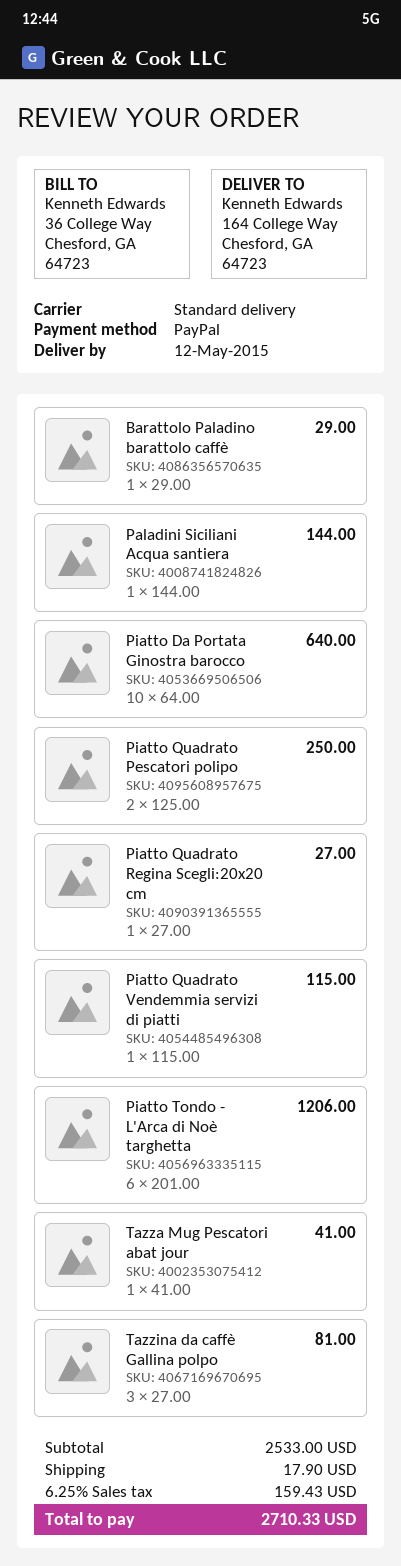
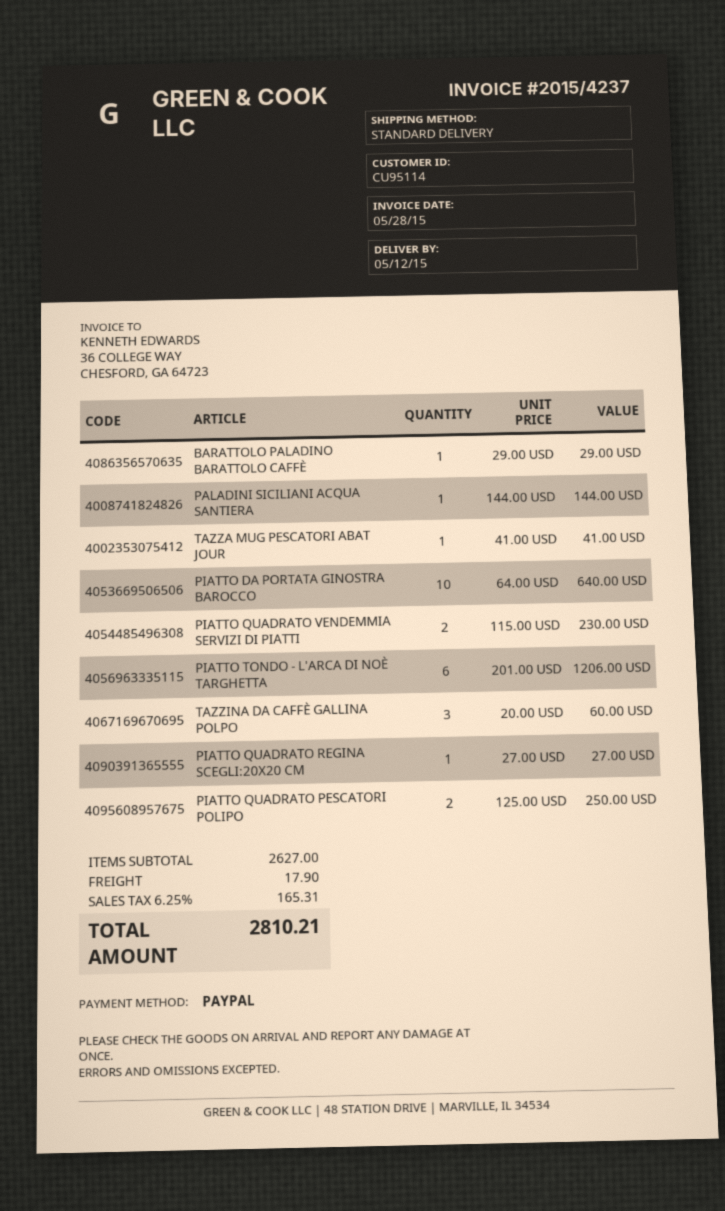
Piatto Quadrato Vendemmia servizi di piatti: 1 x 115.00 = 115.00 -> 2 x 115.00 = 230.00
Tazzina da caffè Gallina polpo: 3 x 27.00 = 81.00 -> 3 x 20.00 = 60.00
subtotal: 2533.00 -> 2627.00
tax: 6.25% = 159.43 -> 6.25% = 165.31
total: 2710.33 -> 2810.21

